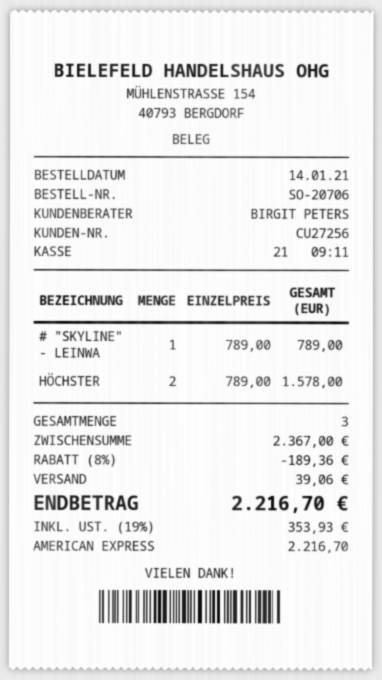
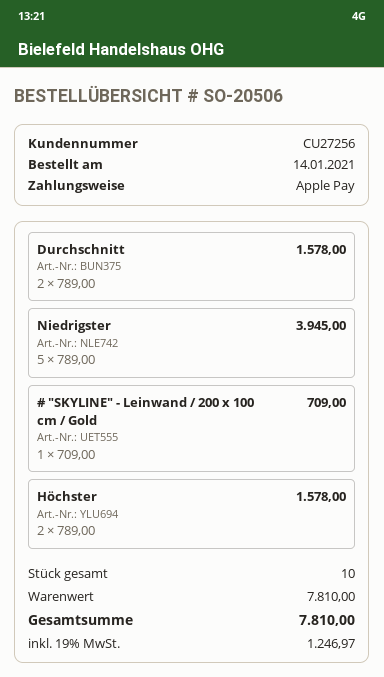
order number: SO-20706 -> SO-20506
payment method: American Express -> Apple Pay
# "SKYLINE" - LEINWA: 1 x 789.00 = 789.00 -> 1 x 709.00 = 709.00
Durchschnitt: none -> 2 x 789.00 = 1578.00
Niedrigster: none -> 5 x 789.00 = 3945.00
total quantity: 3 -> 10
subtotal: 2367.00 -> 7810.00
discount: 8% = 189.36 -> none
shipping: 39.06 -> none
tax: 19% = 353.93 -> 19% = 1246.97
total: 2216.70 -> 7810.00

